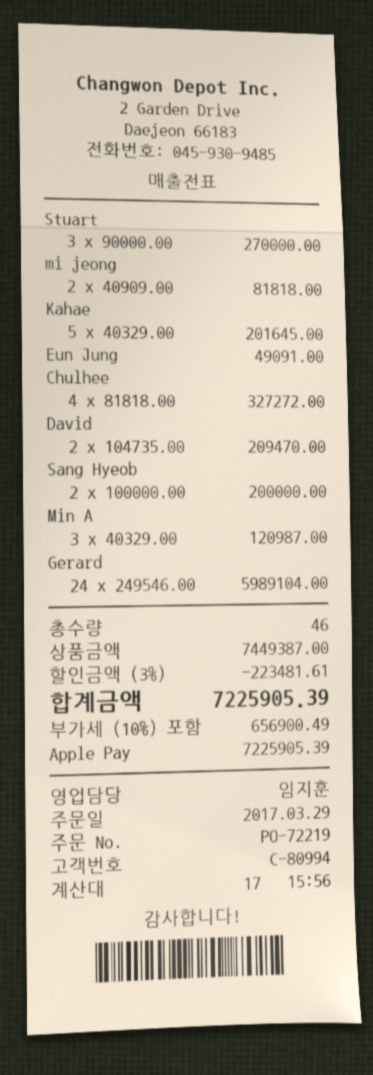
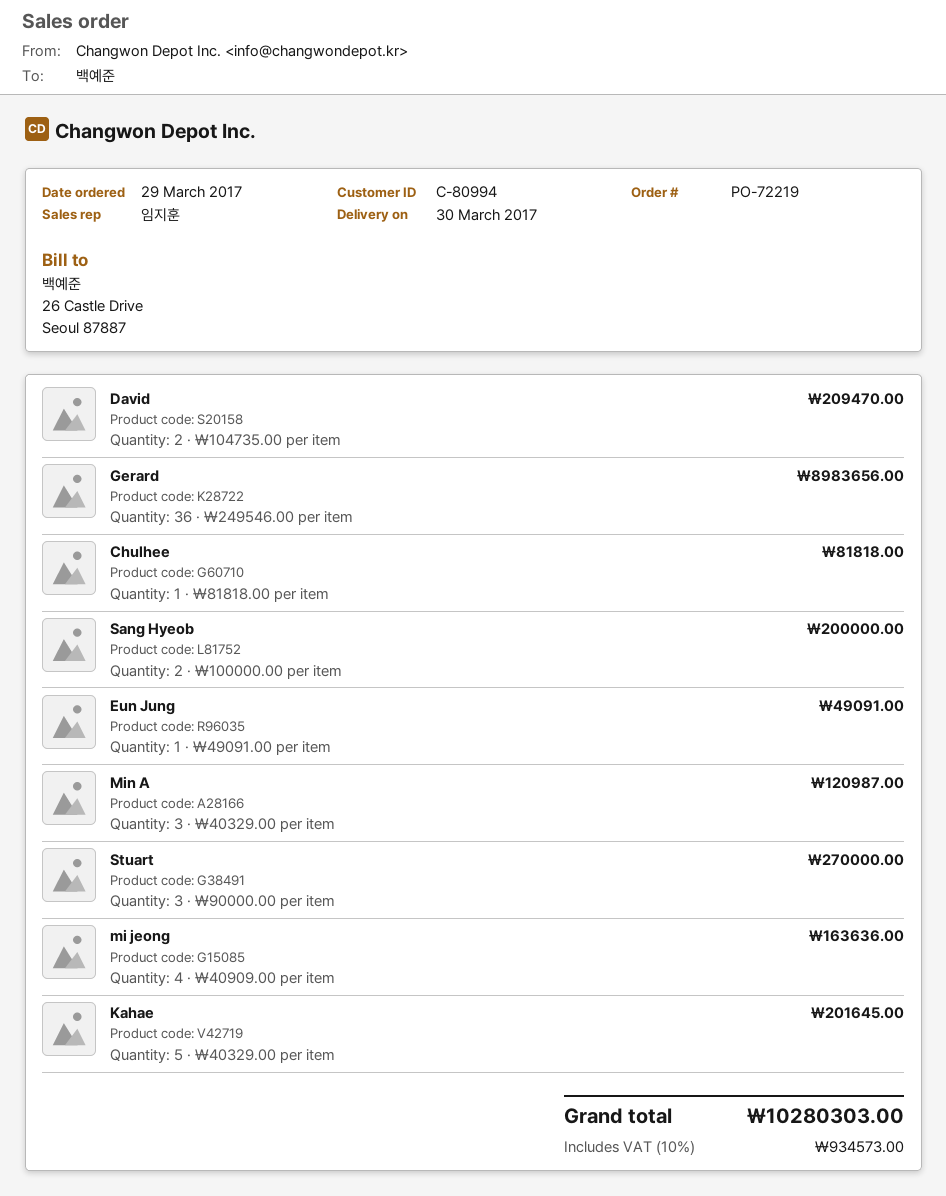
mi jeong: 2 x 40909.00 = 81818.00 -> 4 x 40909.00 = 163636.00
Chulhee: 4 x 81818.00 = 327272.00 -> 1 x 81818.00 = 81818.00
Gerard: 24 x 249546.00 = 5989104.00 -> 36 x 249546.00 = 8983656.00
discount: 3% = 223481.61 -> none
tax: 10% = 656900.49 -> 10% = 934573.00
total: 7225905.39 -> 10280303.00

